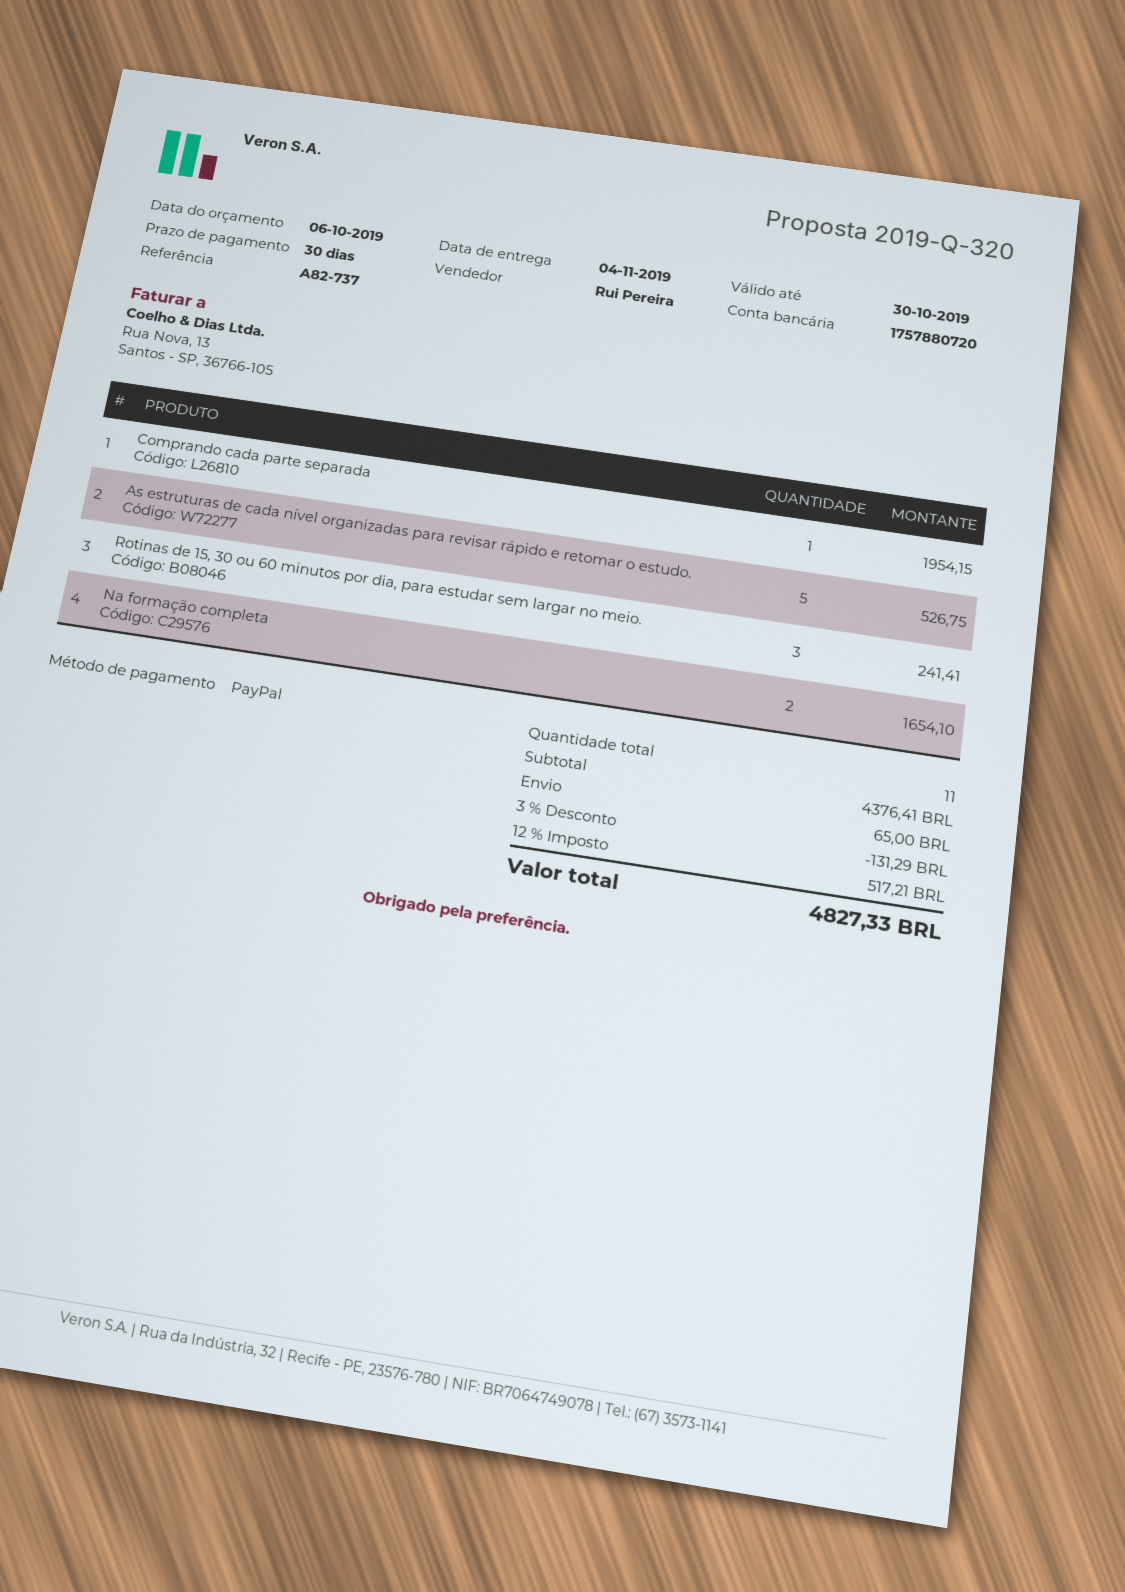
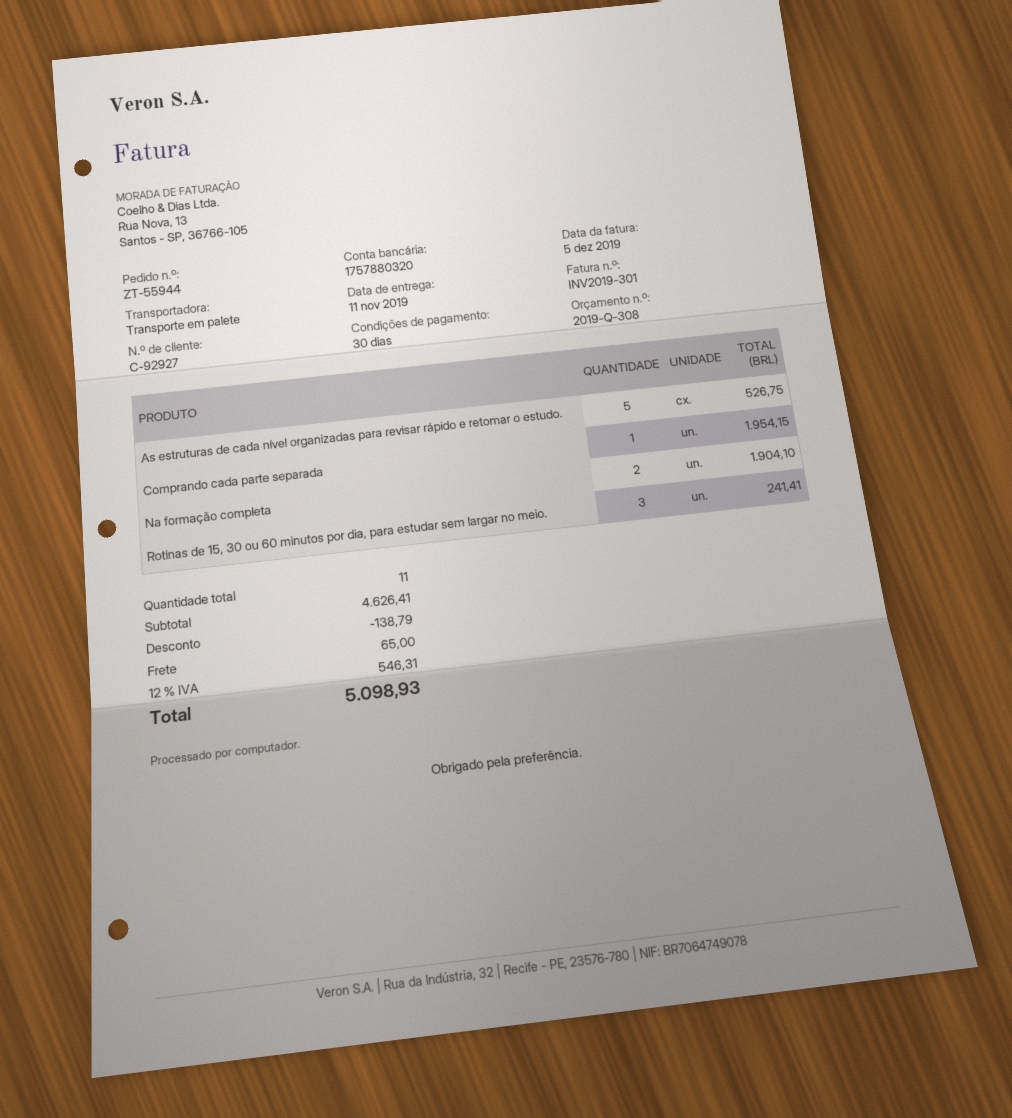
quote number: 2019-Q-320 -> 2019-Q-308
delivery date: 2019-11-04 -> 2019-11-11
bank account: 1757880720 -> 1757880320
Na formação completa: 2 for 1654.10 -> 2 for 1904.10
subtotal: 4376.41 -> 4626.41
discount: 131.29 -> 138.79
tax: 12% = 517.21 -> 12% = 546.31
total: 4827.33 -> 5098.93

